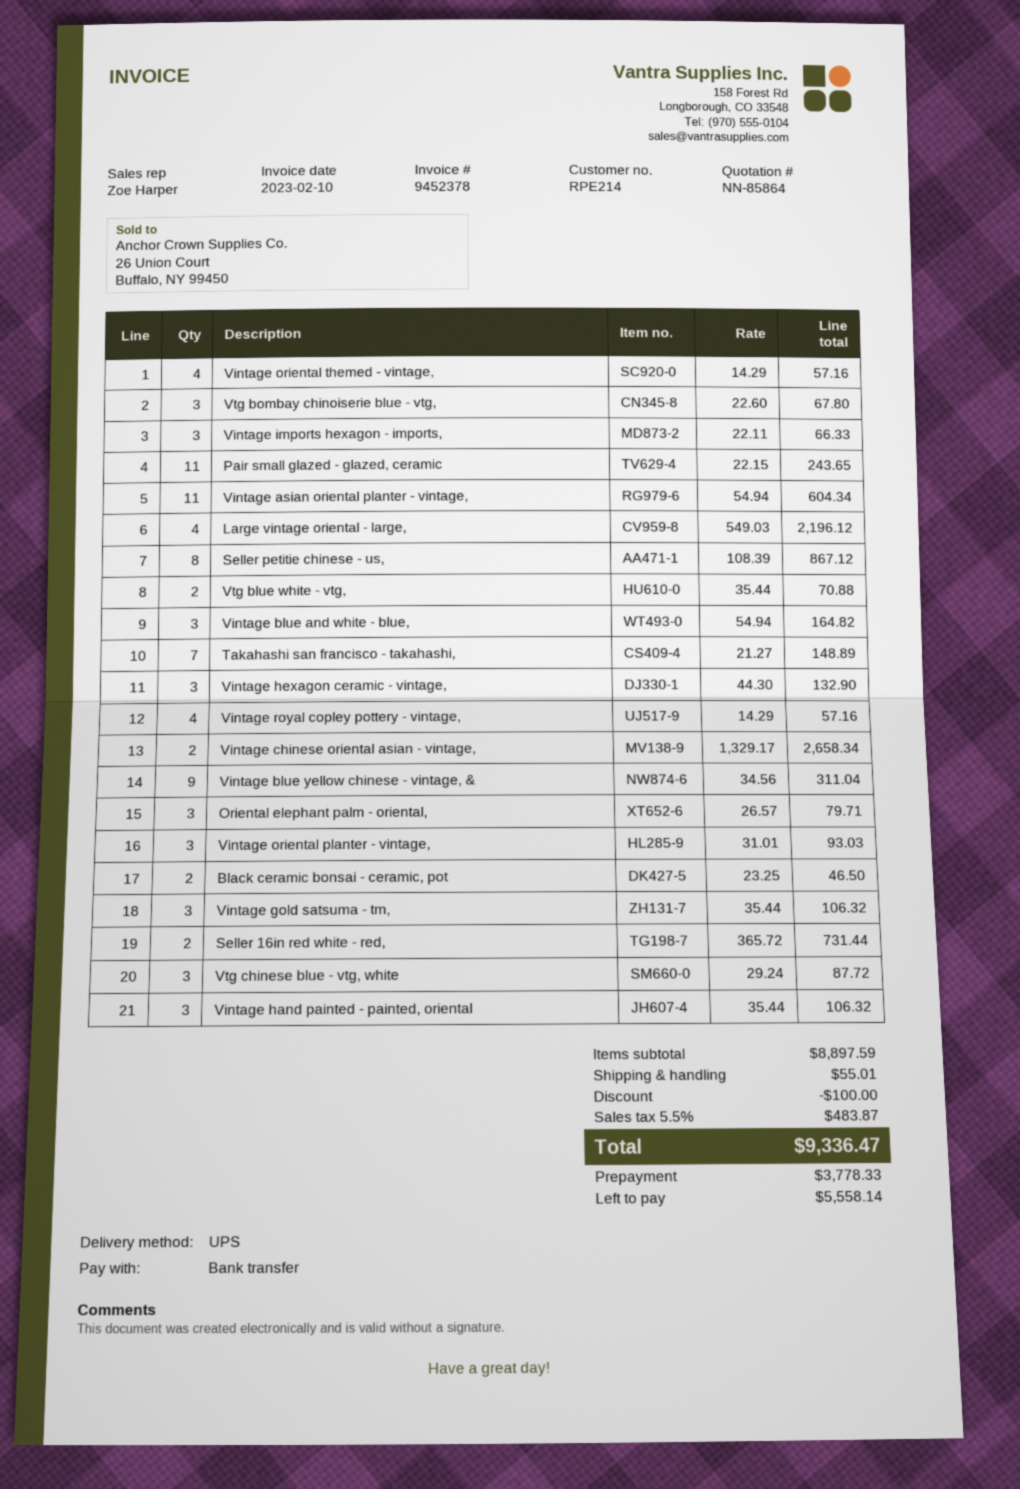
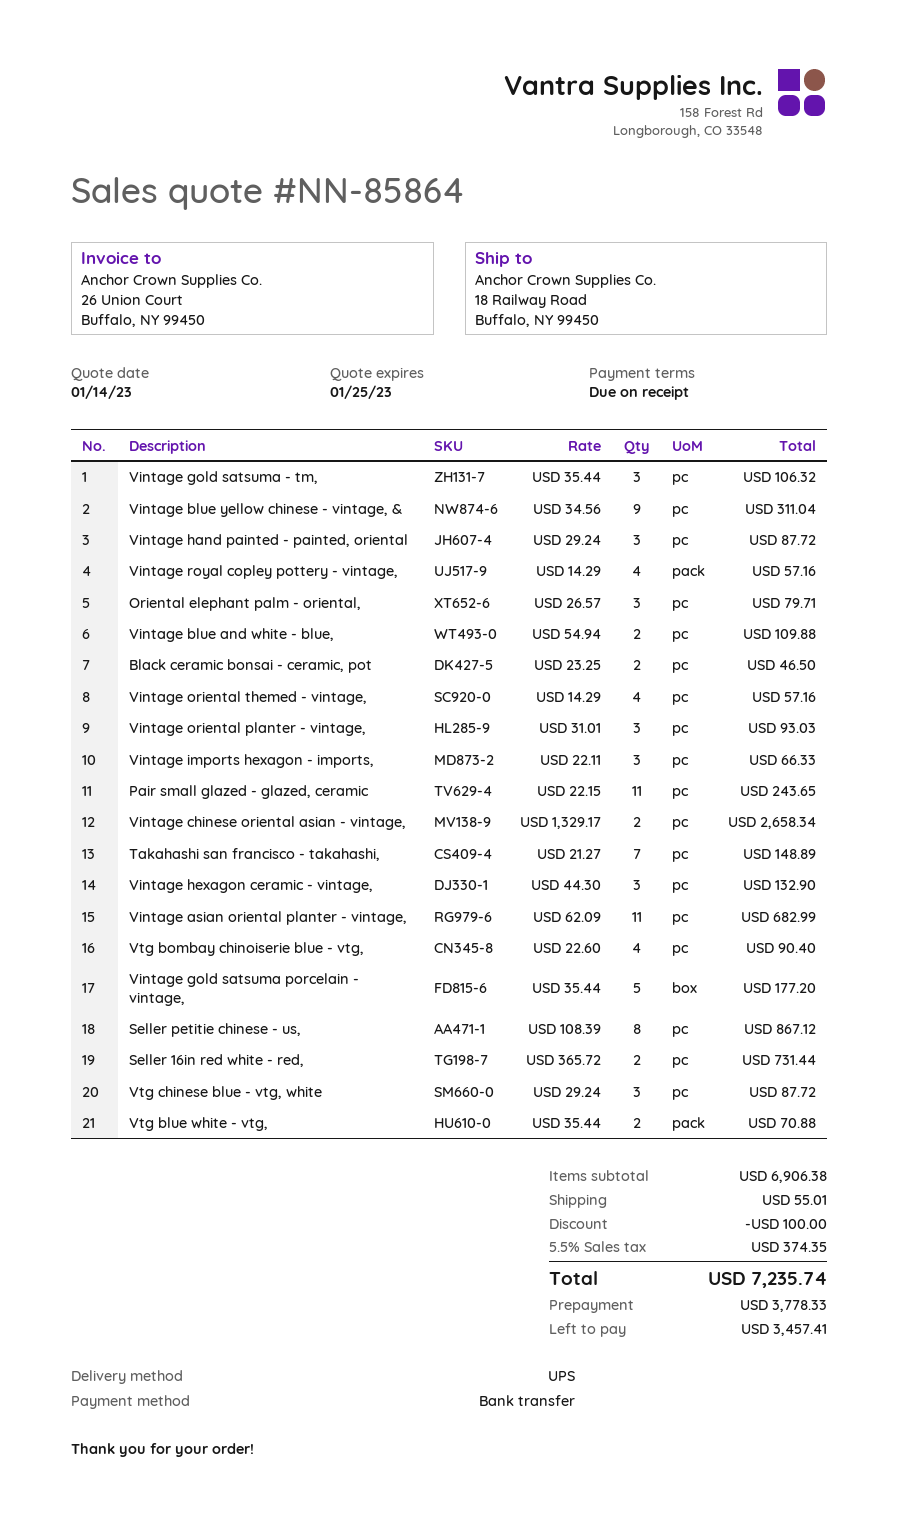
Vtg bombay chinoiserie blue - vtg,: 3 x 22.60 = 67.80 -> 4 x 22.60 = 90.40
Vintage asian oriental planter - vintage,: 11 x 54.94 = 604.34 -> 11 x 62.09 = 682.99
Large vintage oriental - large,: 4 x 549.03 = 2196.12 -> none
Vintage blue and white - blue,: 3 x 54.94 = 164.82 -> 2 x 54.94 = 109.88
Vintage hand painted - painted, oriental: 3 x 35.44 = 106.32 -> 3 x 29.24 = 87.72
Vintage gold satsuma porcelain - vintage,: none -> 5 x 35.44 = 177.20
subtotal: 8897.59 -> 6906.38
tax: 5.5% = 483.87 -> 5.5% = 374.35
total: 9336.47 -> 7235.74
balance: 5558.14 -> 3457.41

